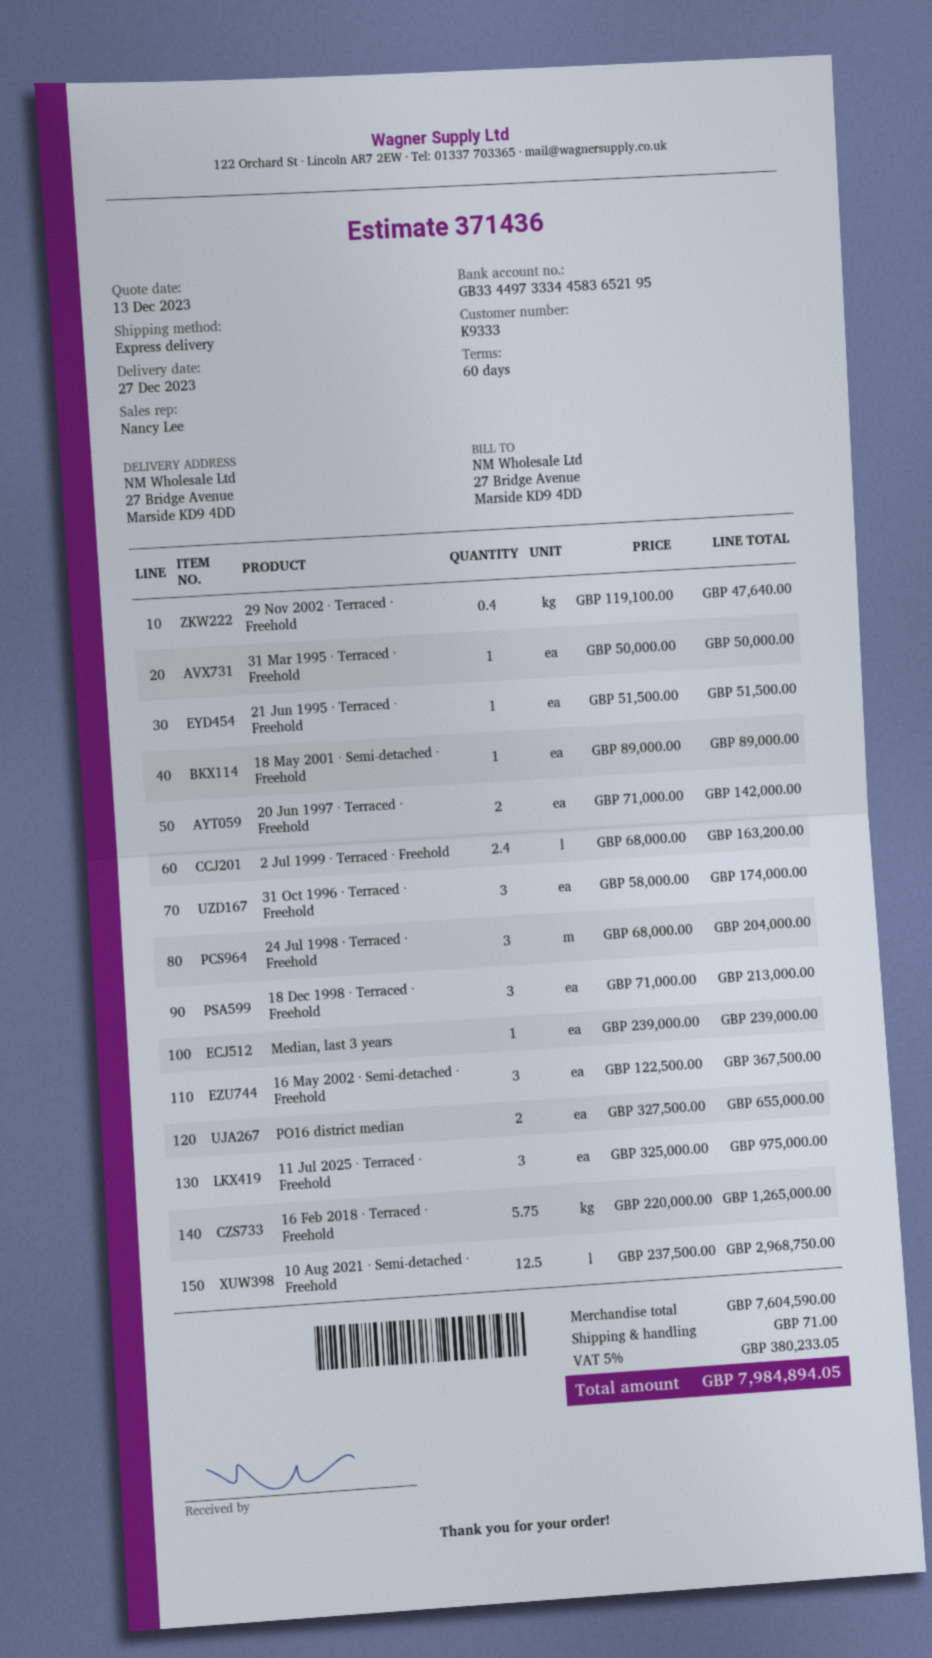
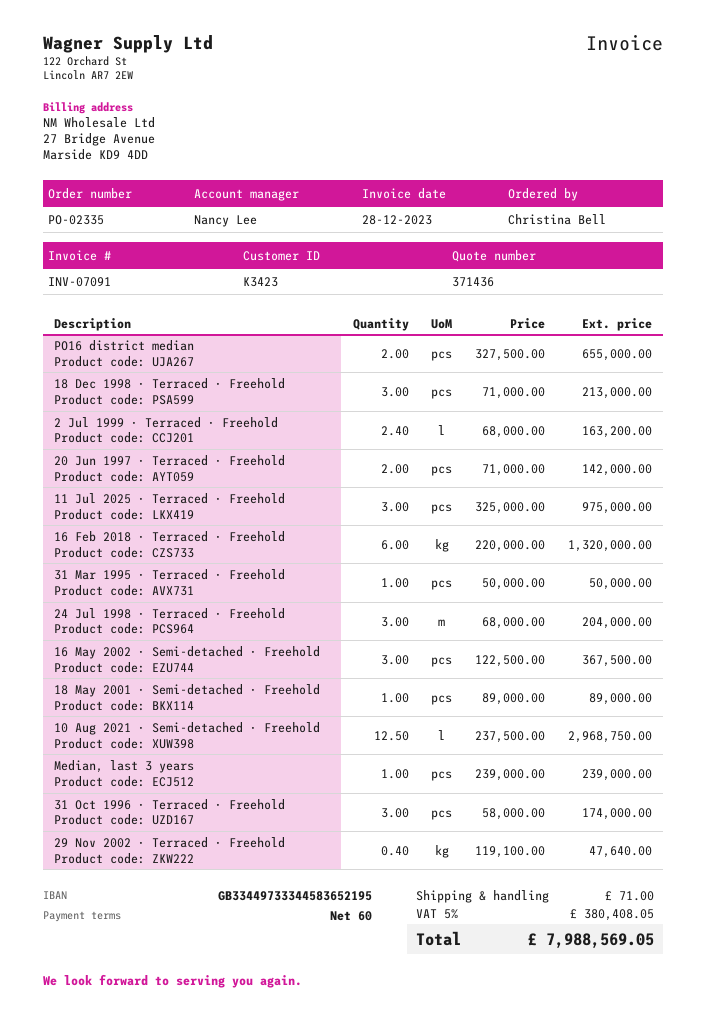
customer number: K9333 -> K3423
21 Jun 1995 · Terraced · Freehold: 1 x 51500.00 = 51500.00 -> none
16 Feb 2018 · Terraced · Freehold: 5.75 x 220000.00 = 1265000.00 -> 6 x 220000.00 = 1320000.00
tax: 5% = 380233.05 -> 5% = 380408.05
total: 7984894.05 -> 7988569.05

